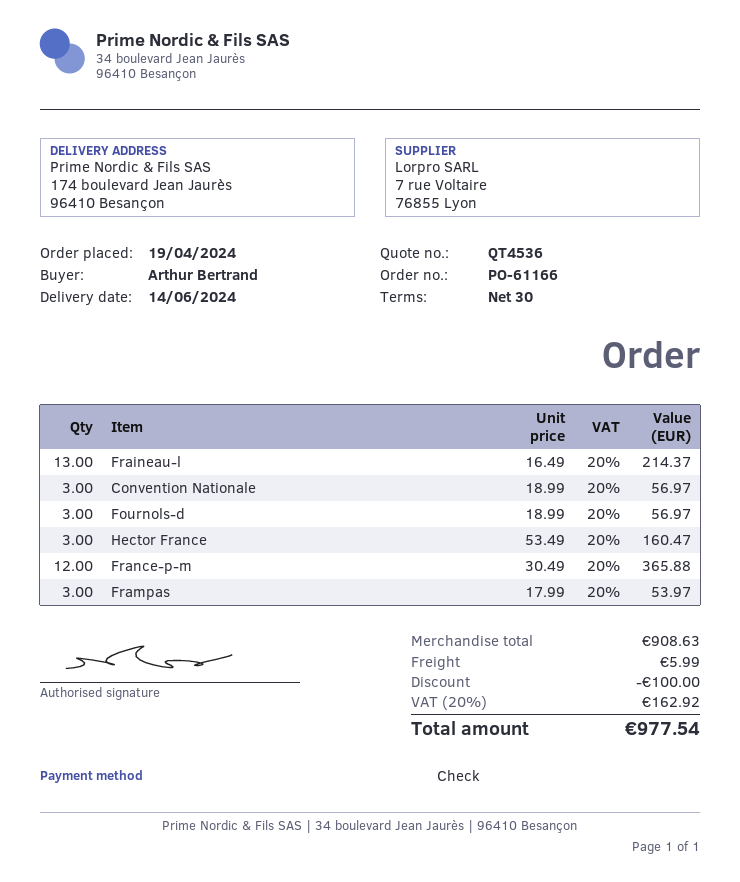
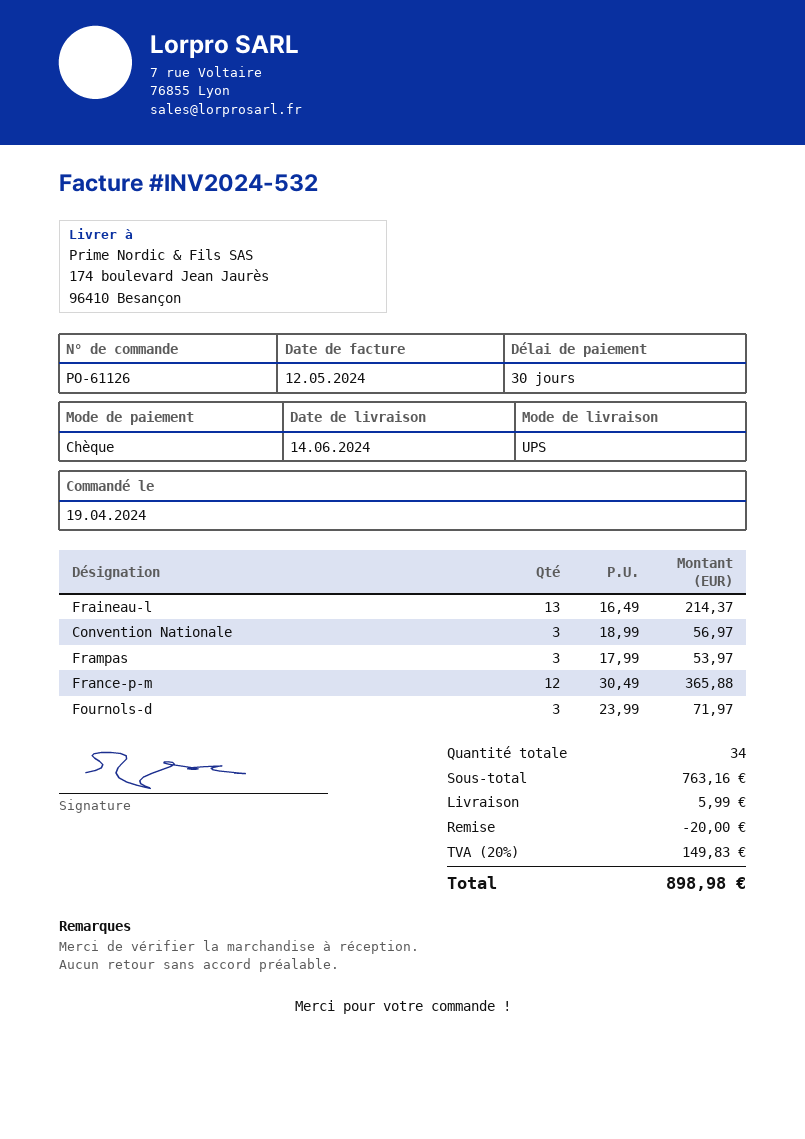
order number: PO-61166 -> PO-61126
Fournols-d: 3 x 18.99 = 56.97 -> 3 x 23.99 = 71.97
Hector France: 3 x 53.49 = 160.47 -> none
subtotal: 908.63 -> 763.16
discount: 100.00 -> 20.00
tax: 20% = 162.92 -> 20% = 149.83
total: 977.54 -> 898.98

